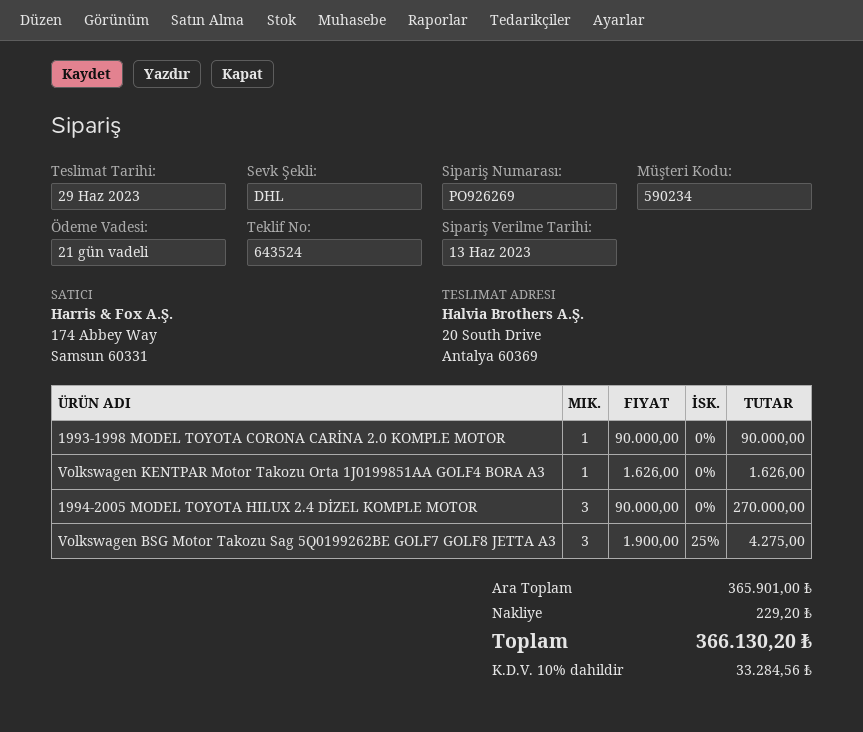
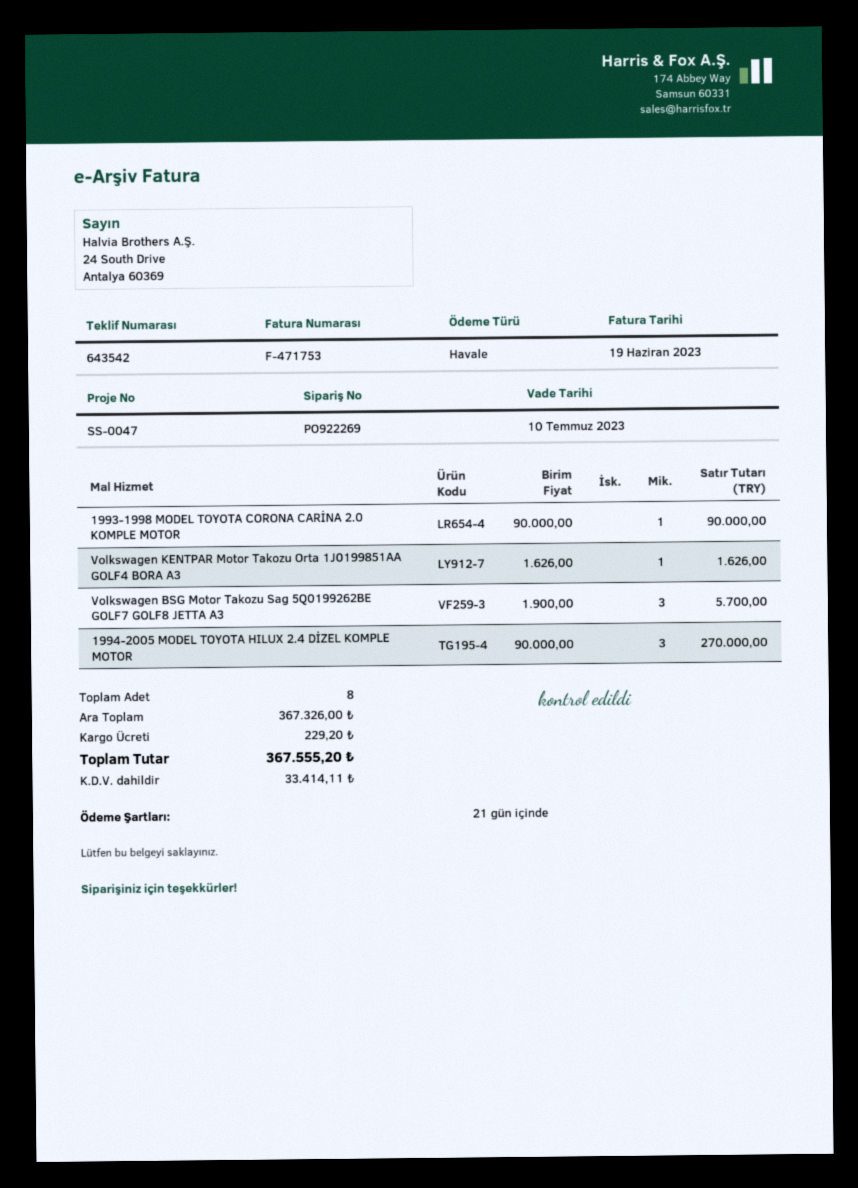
quote number: 643524 -> 643542
order number: PO926269 -> PO922269
Volkswagen BSG Motor Takozu Sag 5Q0199262BE GOLF7 GOLF8 JETTA A3: 3 x 1900.00 - 25% = 4275.00 -> 3 x 1900.00 = 5700.00
subtotal: 365901.00 -> 367326.00
tax: 33284.56 -> 33414.11
total: 366130.20 -> 367555.20

